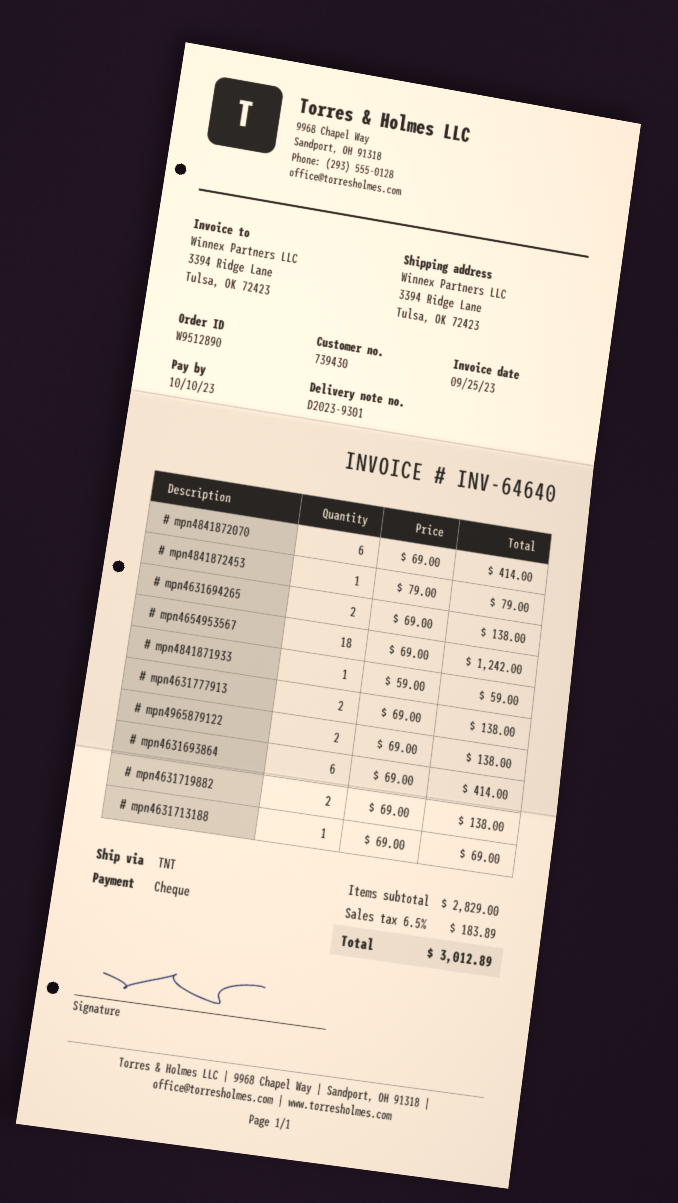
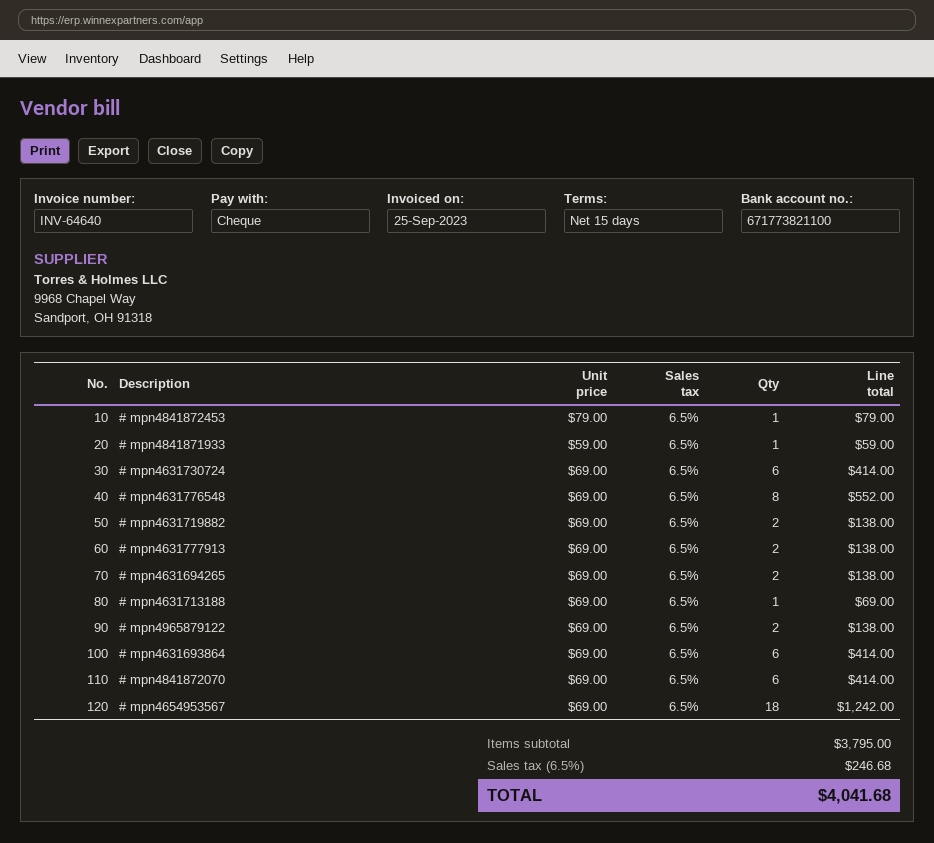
# mpn4631730724: none -> 6 x 69.00 = 414.00
# mpn4631776548: none -> 8 x 69.00 = 552.00
subtotal: 2829.00 -> 3795.00
tax: 6.5% = 183.89 -> 6.5% = 246.68
total: 3012.89 -> 4041.68

